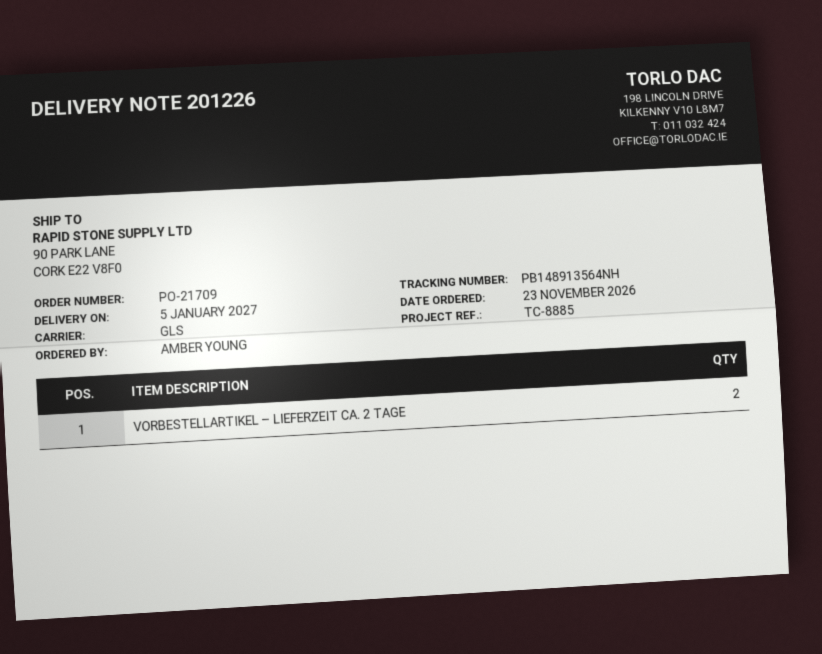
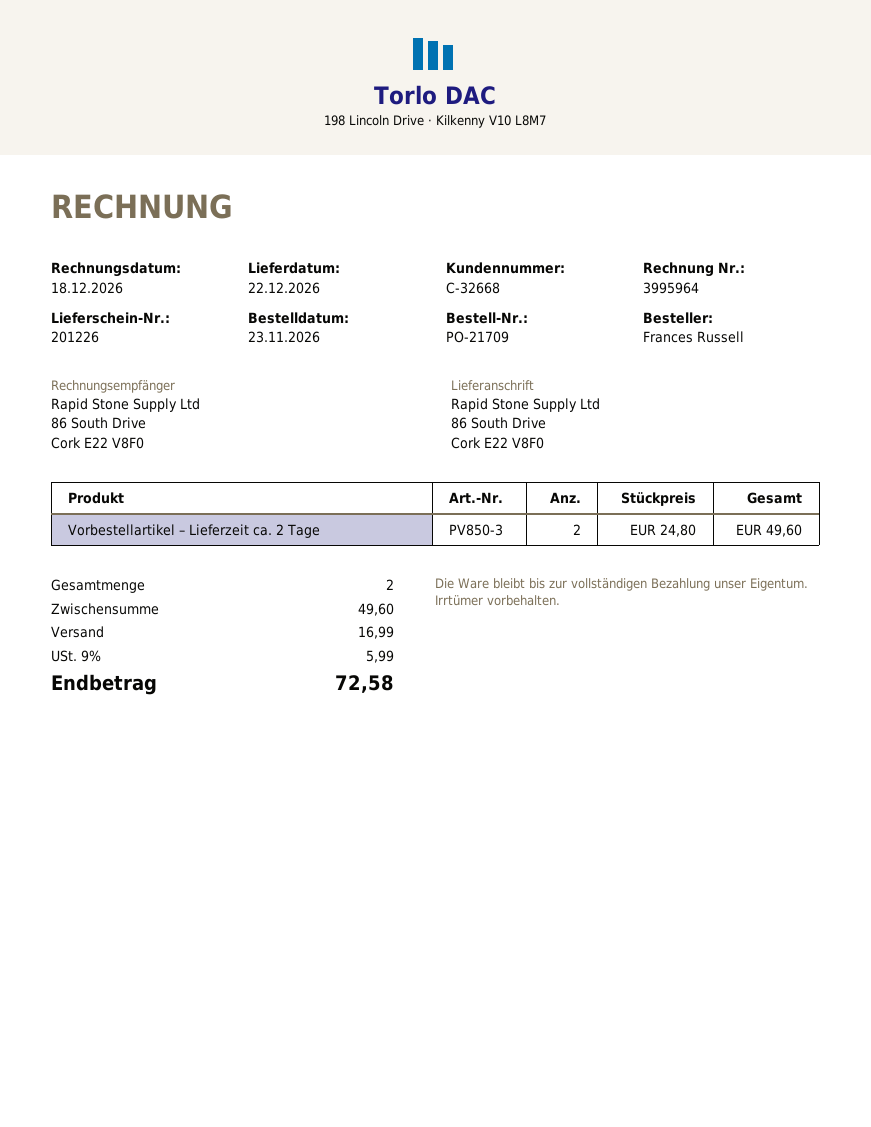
delivery date: 2027-01-05 -> 2026-12-22
ordered by: AMBER YOUNG -> Frances Russell
ship to: 90 PARK LANE, CORK E22 V8F0 -> 86 South Drive, Cork E22 V8F0

